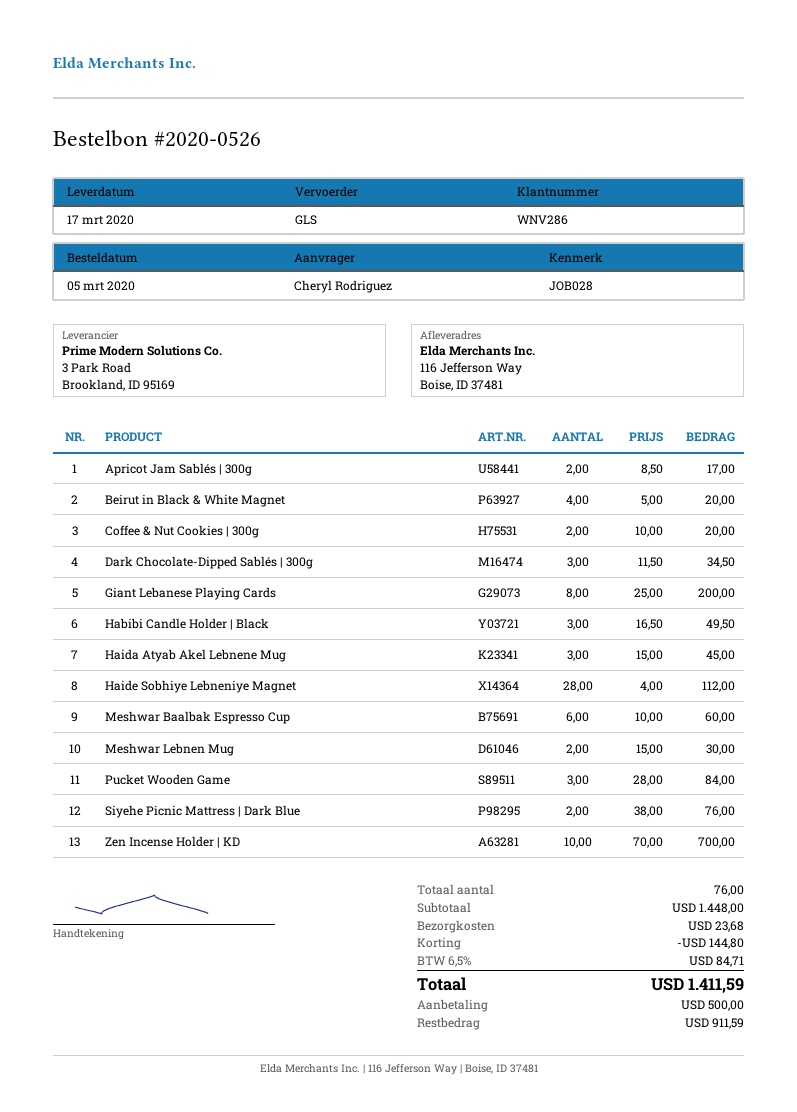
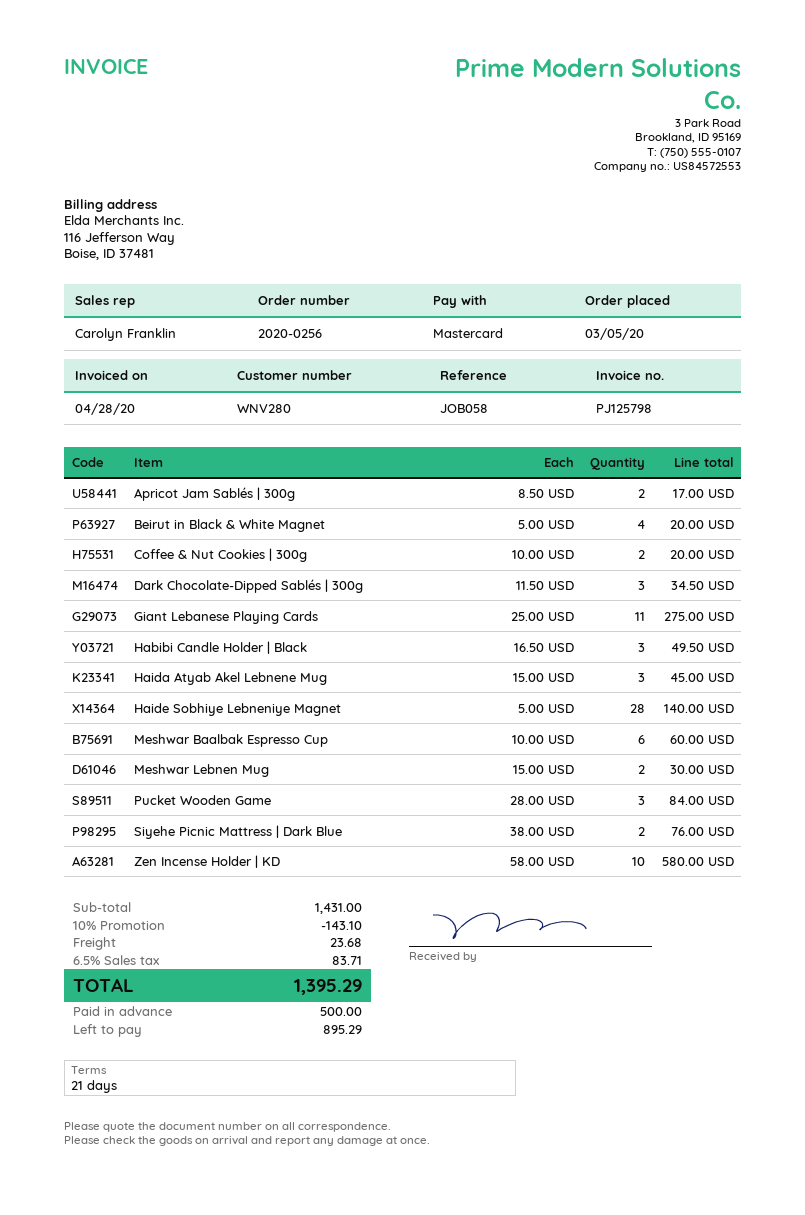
order number: 2020-0526 -> 2020-0256
customer number: WNV286 -> WNV280
reference: JOB028 -> JOB058
Giant Lebanese Playing Cards: 8 x 25.00 = 200.00 -> 11 x 25.00 = 275.00
Haide Sobhiye Lebneniye Magnet: 28 x 4.00 = 112.00 -> 28 x 5.00 = 140.00
Zen Incense Holder | KD: 10 x 70.00 = 700.00 -> 10 x 58.00 = 580.00
subtotal: 1448.00 -> 1431.00
discount: 144.80 -> 143.10
tax: 6.5% = 84.71 -> 6.5% = 83.71
total: 1411.59 -> 1395.29
balance: 911.59 -> 895.29

